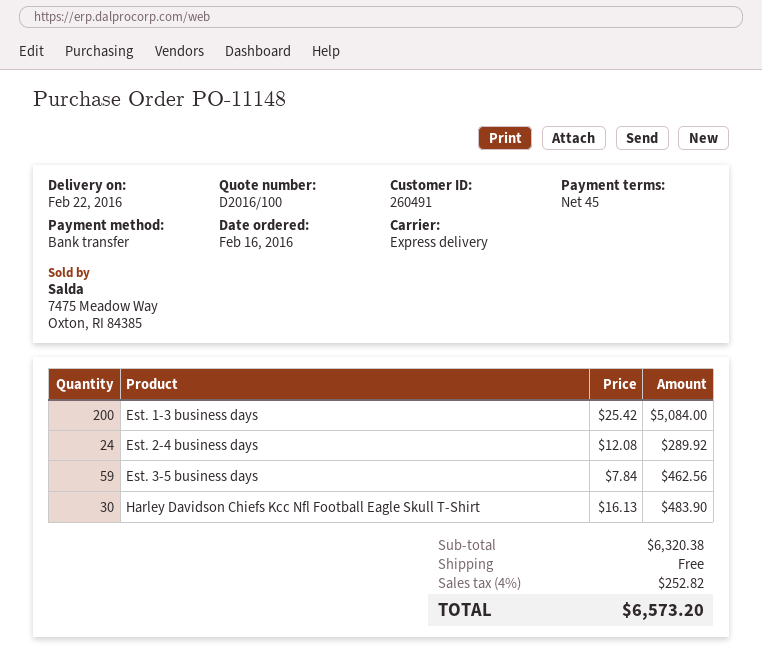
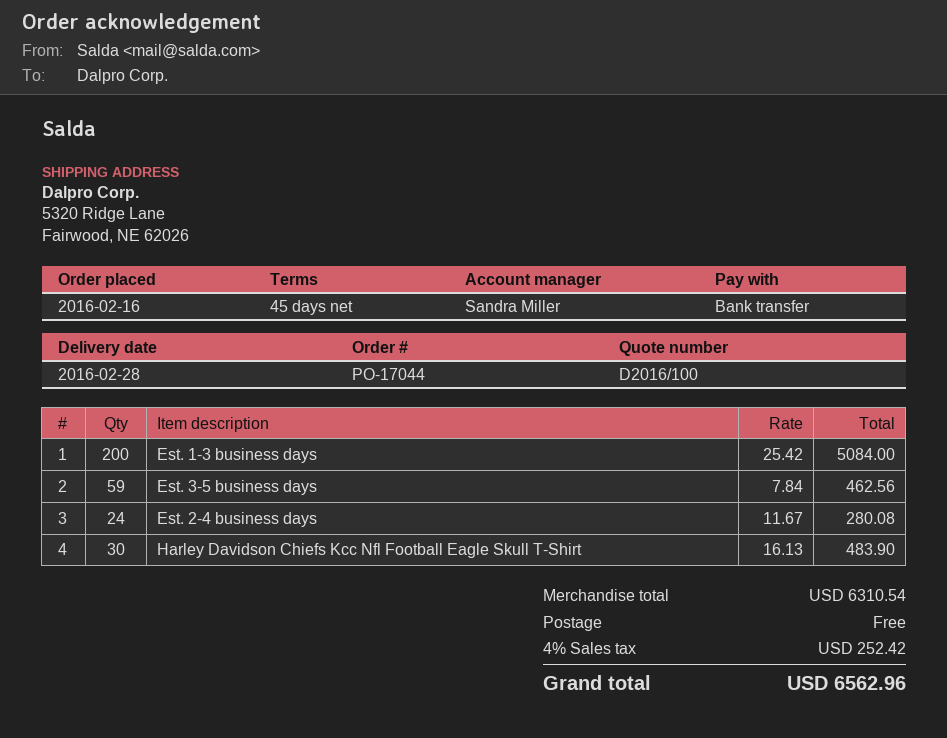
order number: PO-11148 -> PO-17044
delivery date: 2016-02-22 -> 2016-02-28
Est. 2-4 business days: 24 x 12.08 = 289.92 -> 24 x 11.67 = 280.08
subtotal: 6320.38 -> 6310.54
tax: 4% = 252.82 -> 4% = 252.42
total: 6573.20 -> 6562.96

